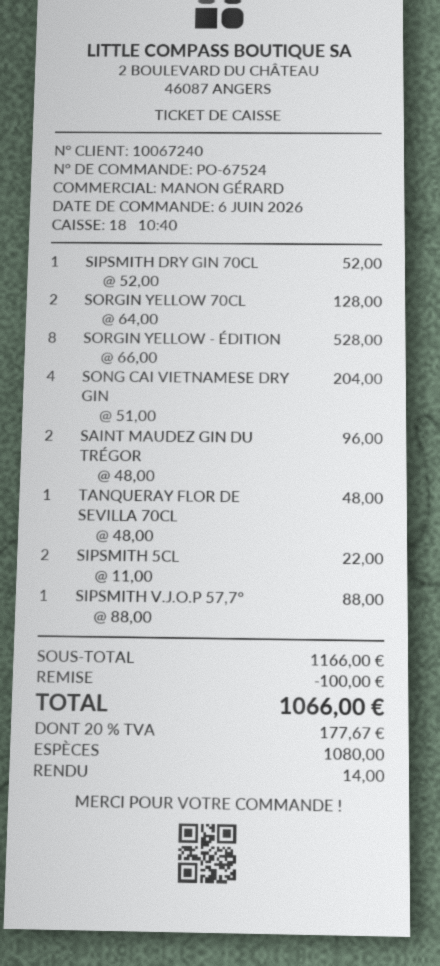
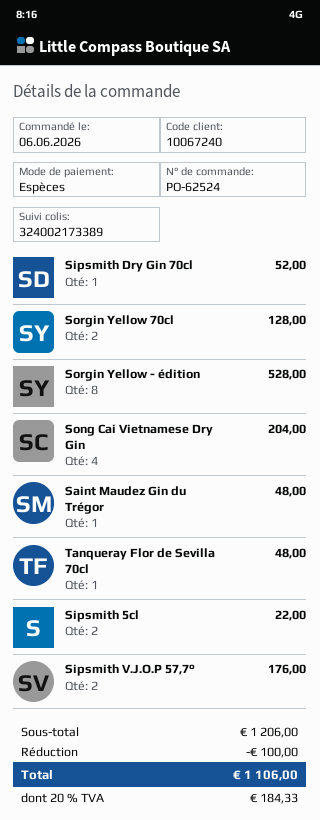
order number: PO-67524 -> PO-62524
SAINT MAUDEZ GIN DU TRÉGOR: 2 for 96.00 -> 1 for 48.00
SIPSMITH V.J.O.P 57,7°: 1 for 88.00 -> 2 for 176.00
subtotal: 1166.00 -> 1206.00
tax: 20% = 177.67 -> 20% = 184.33
total: 1066.00 -> 1106.00

